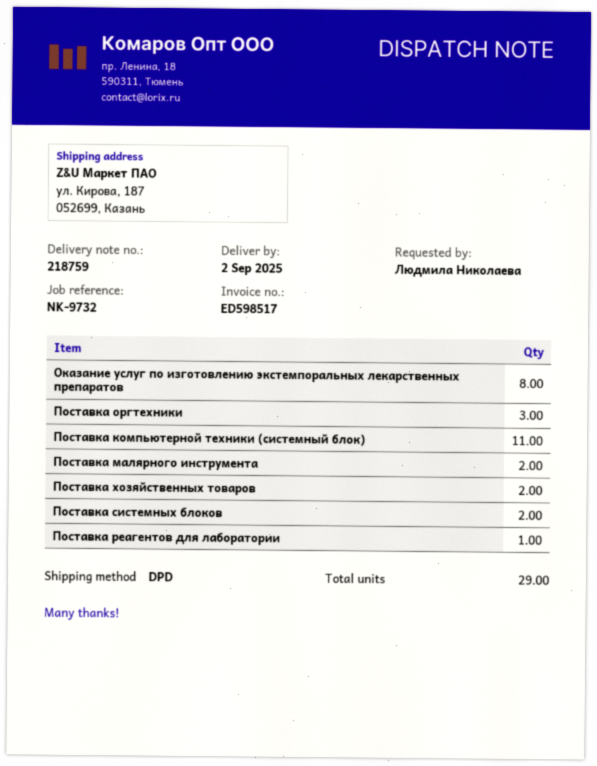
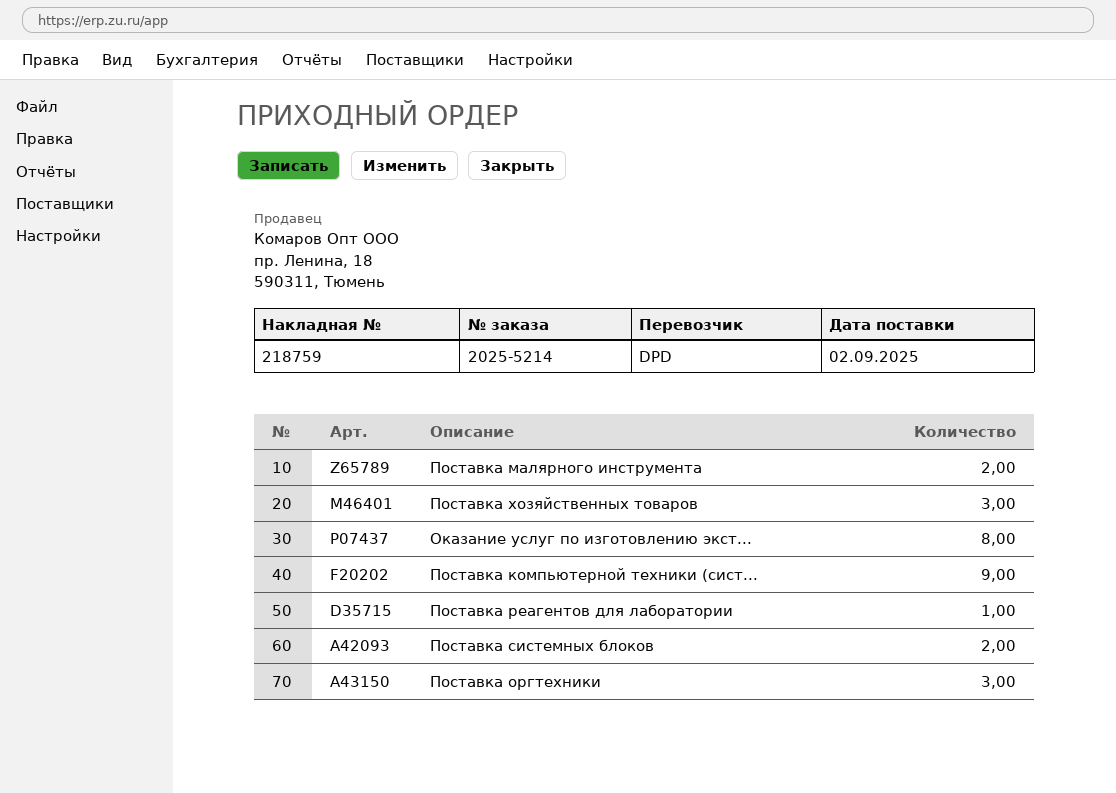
Поставка компьютерной техники (системный блок): 11 -> 9
Поставка хозяйственных товаров: 2 -> 3

